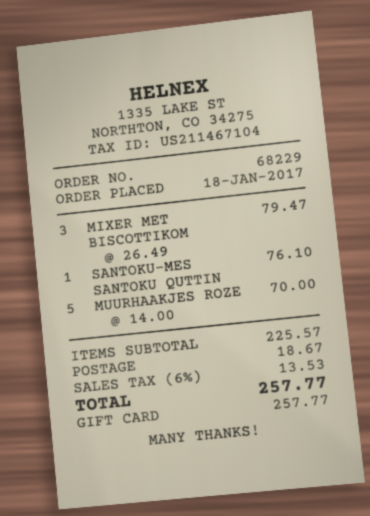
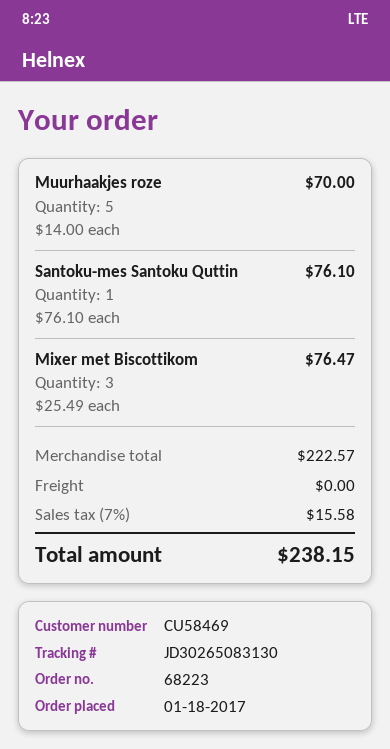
order number: 68229 -> 68223
MIXER MET BISCOTTIKOM: 3 x 26.49 = 79.47 -> 3 x 25.49 = 76.47
subtotal: 225.57 -> 222.57
shipping: 18.67 -> 0.00
tax: 6% = 13.53 -> 7% = 15.58
total: 257.77 -> 238.15

